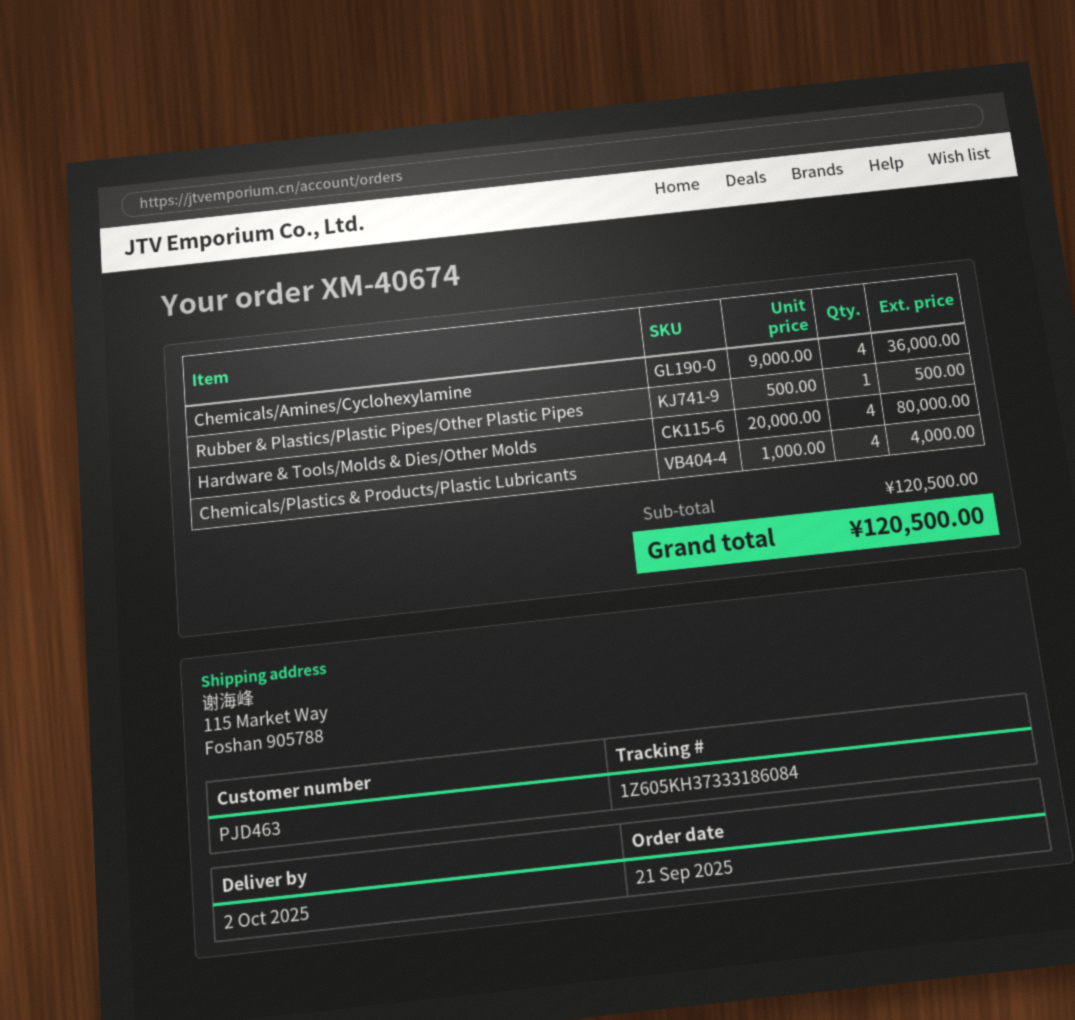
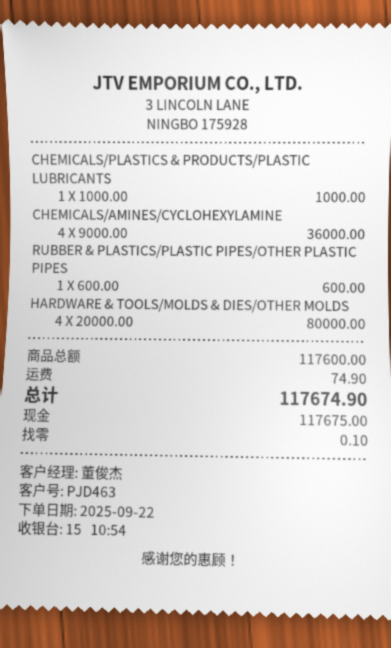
order date: 2025-09-21 -> 2025-09-22
Rubber & Plastics/Plastic Pipes/Other Plastic Pipes: 1 x 500.00 = 500.00 -> 1 x 600.00 = 600.00
Chemicals/Plastics & Products/Plastic Lubricants: 4 x 1000.00 = 4000.00 -> 1 x 1000.00 = 1000.00
subtotal: 120500.00 -> 117600.00
shipping: none -> 74.90
total: 120500.00 -> 117674.90

